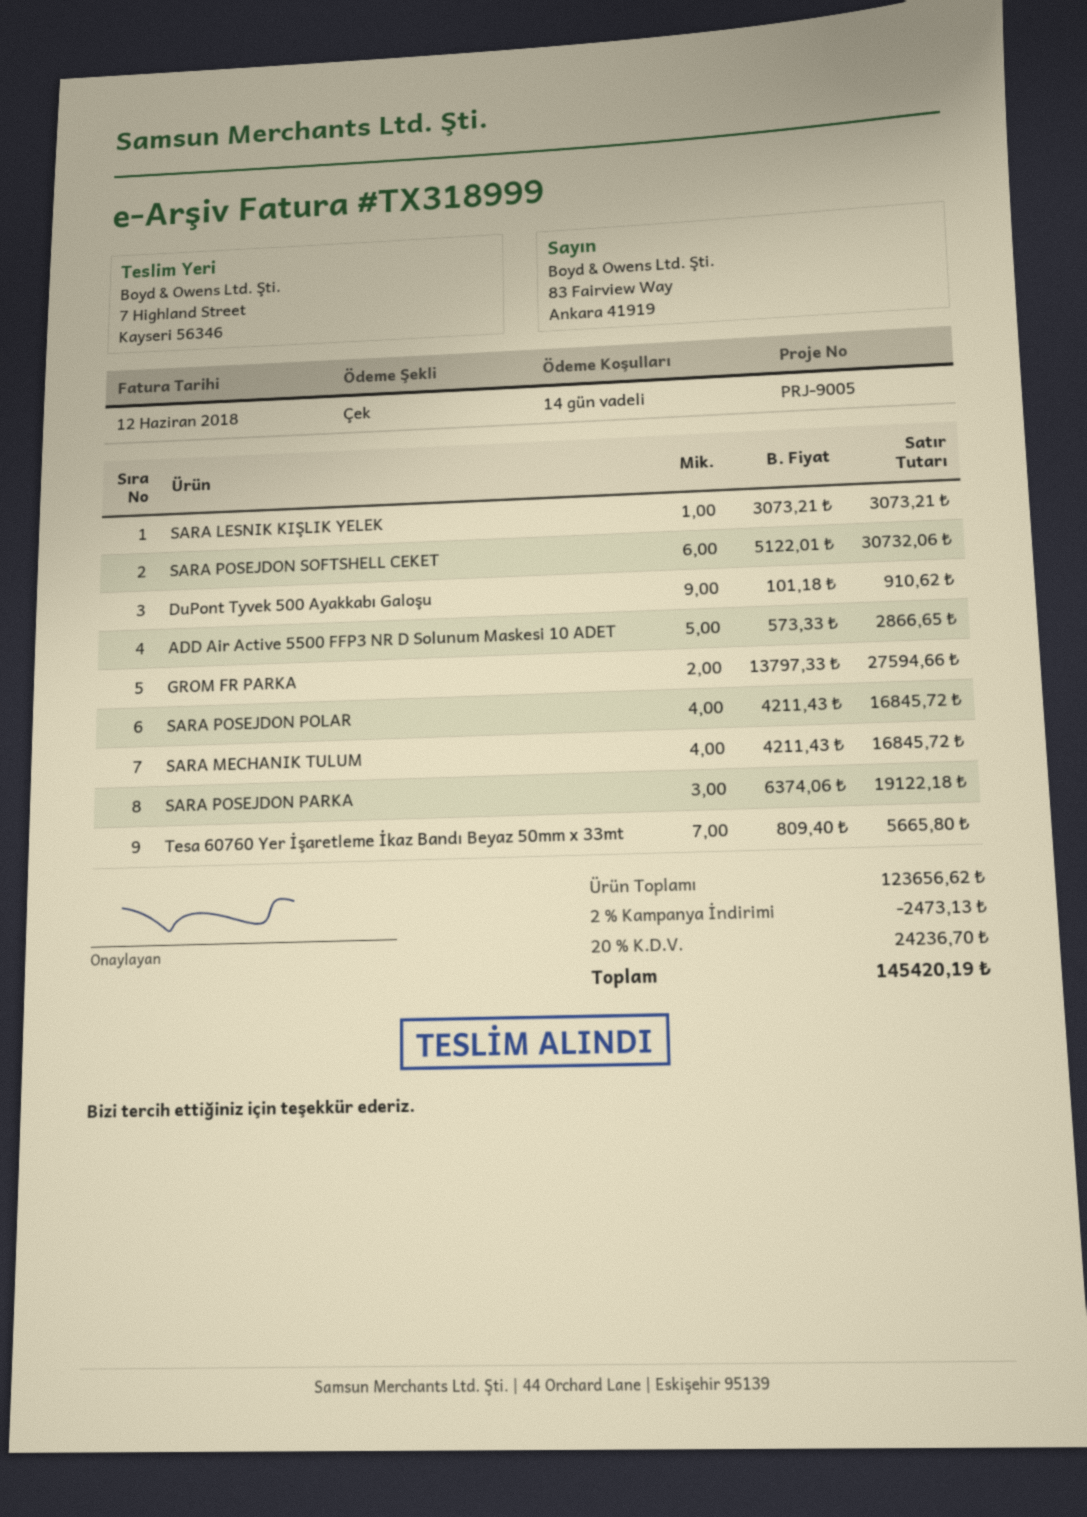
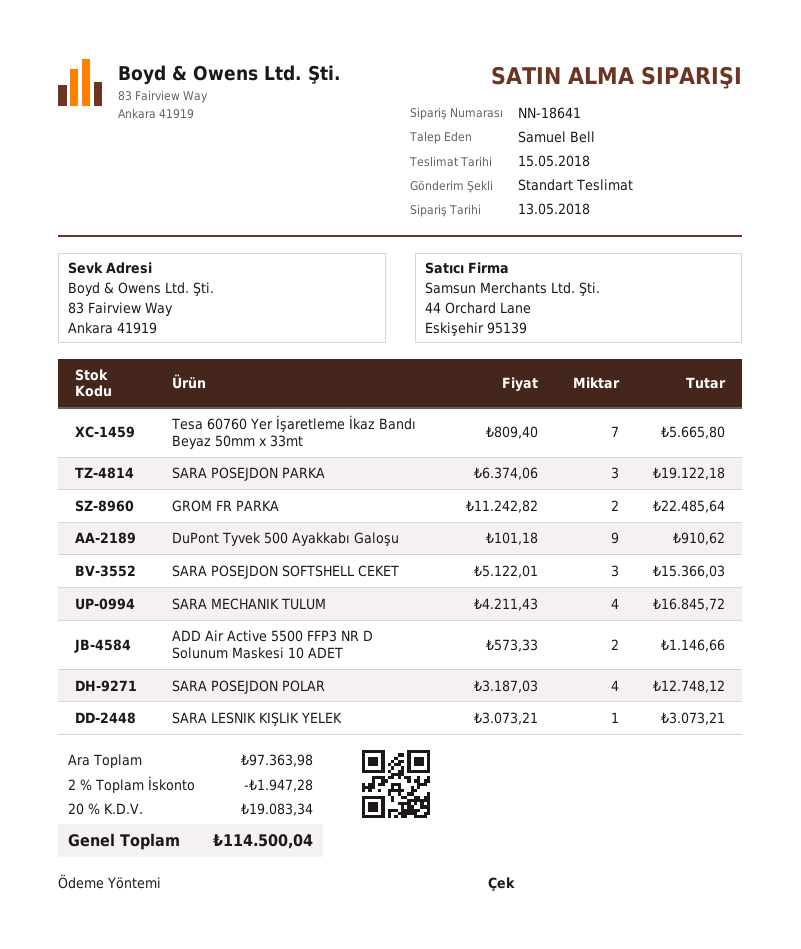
ship to: 7 Highland Street, Kayseri 56346 -> 83 Fairview Way, Ankara 41919
SARA POSEJDON SOFTSHELL CEKET: 6 x 5122.01 = 30732.06 -> 3 x 5122.01 = 15366.03
ADD Air Active 5500 FFP3 NR D Solunum Maskesi 10 ADET: 5 x 573.33 = 2866.65 -> 2 x 573.33 = 1146.66
GROM FR PARKA: 2 x 13797.33 = 27594.66 -> 2 x 11242.82 = 22485.64
SARA POSEJDON POLAR: 4 x 4211.43 = 16845.72 -> 4 x 3187.03 = 12748.12
subtotal: 123656.62 -> 97363.98
discount: 2% = 2473.13 -> 2% = 1947.28
tax: 20% = 24236.70 -> 20% = 19083.34
total: 145420.19 -> 114500.04

